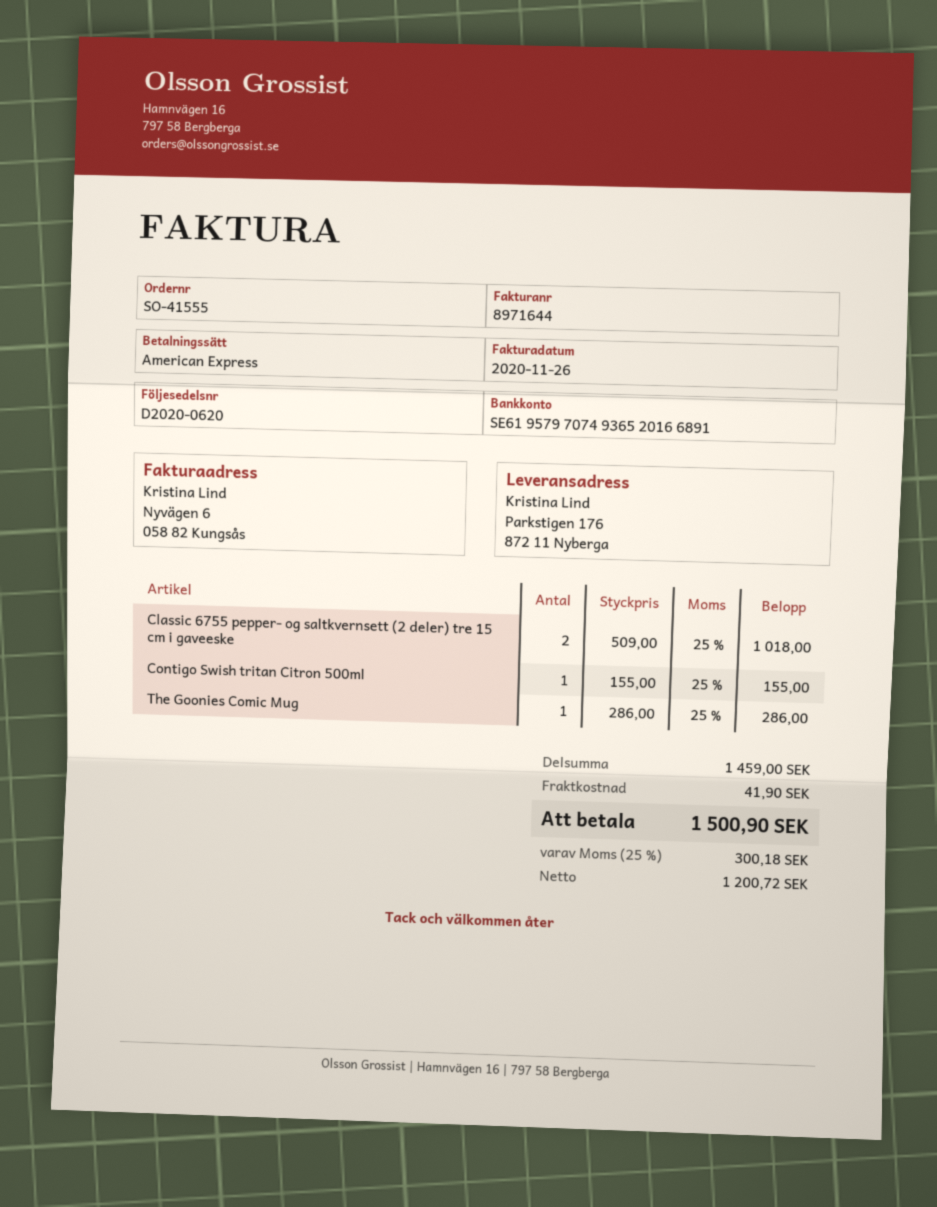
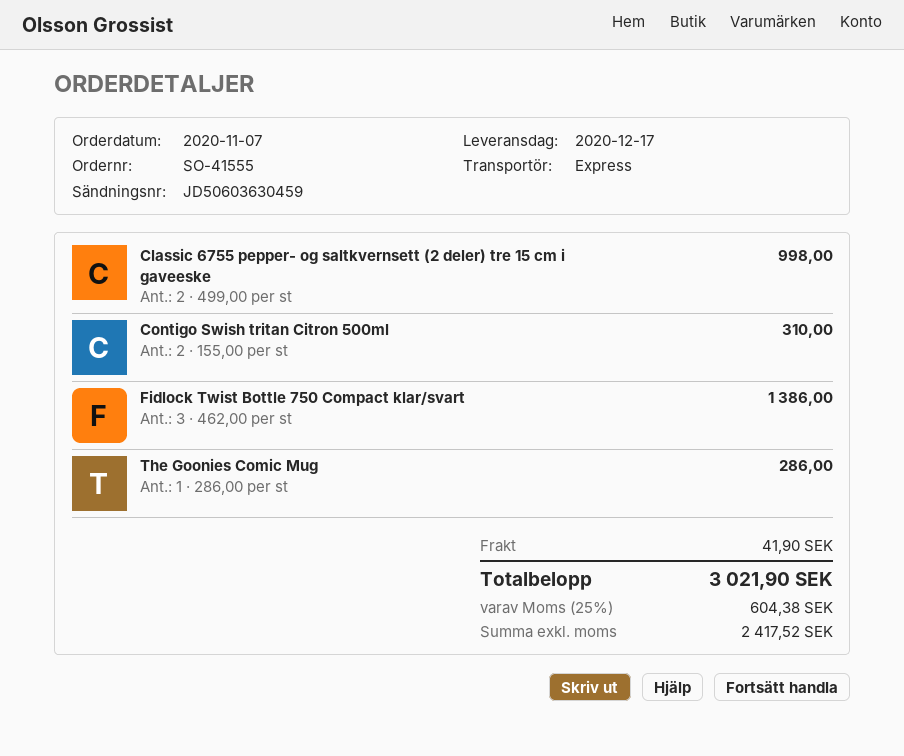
Classic 6755 pepper- og saltkvernsett (2 deler) tre 15 cm i gaveeske: 2 x 509.00 = 1018.00 -> 2 x 499.00 = 998.00
Contigo Swish tritan Citron 500ml: 1 x 155.00 = 155.00 -> 2 x 155.00 = 310.00
Fidlock Twist Bottle 750 Compact klar/svart: none -> 3 x 462.00 = 1386.00
net: 1200.72 -> 2417.52
tax: 25% = 300.18 -> 25% = 604.38
total: 1500.90 -> 3021.90

